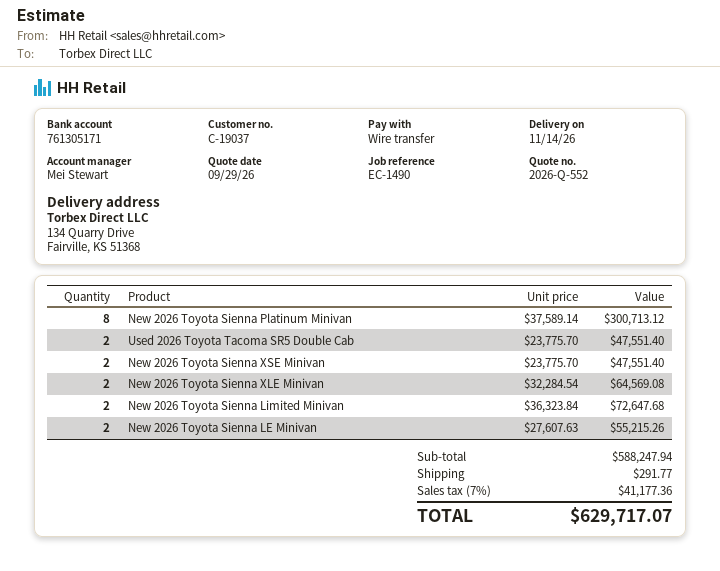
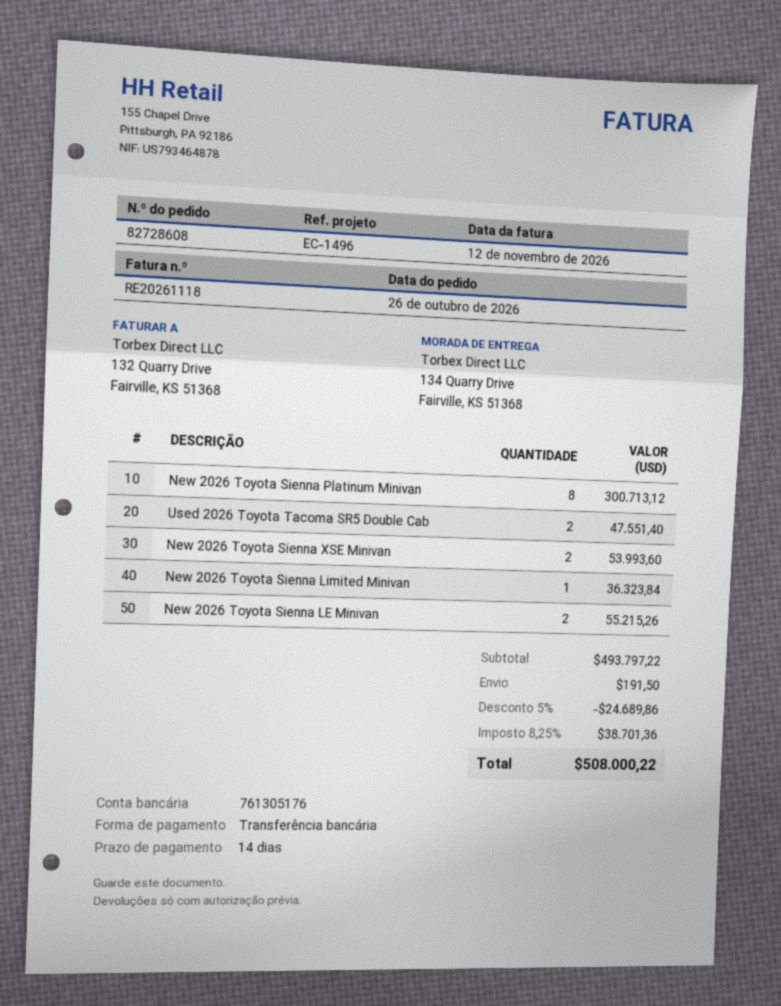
reference: EC-1490 -> EC-1496
bank account: 761305171 -> 761305176
New 2026 Toyota Sienna XSE Minivan: 2 for 47551.40 -> 2 for 53993.60
New 2026 Toyota Sienna XLE Minivan: 2 for 64569.08 -> none
New 2026 Toyota Sienna Limited Minivan: 2 for 72647.68 -> 1 for 36323.84
subtotal: 588247.94 -> 493797.22
discount: none -> 5% = 24689.86
shipping: 291.77 -> 191.50
tax: 7% = 41177.36 -> 8.25% = 38701.36
total: 629717.07 -> 508000.22

